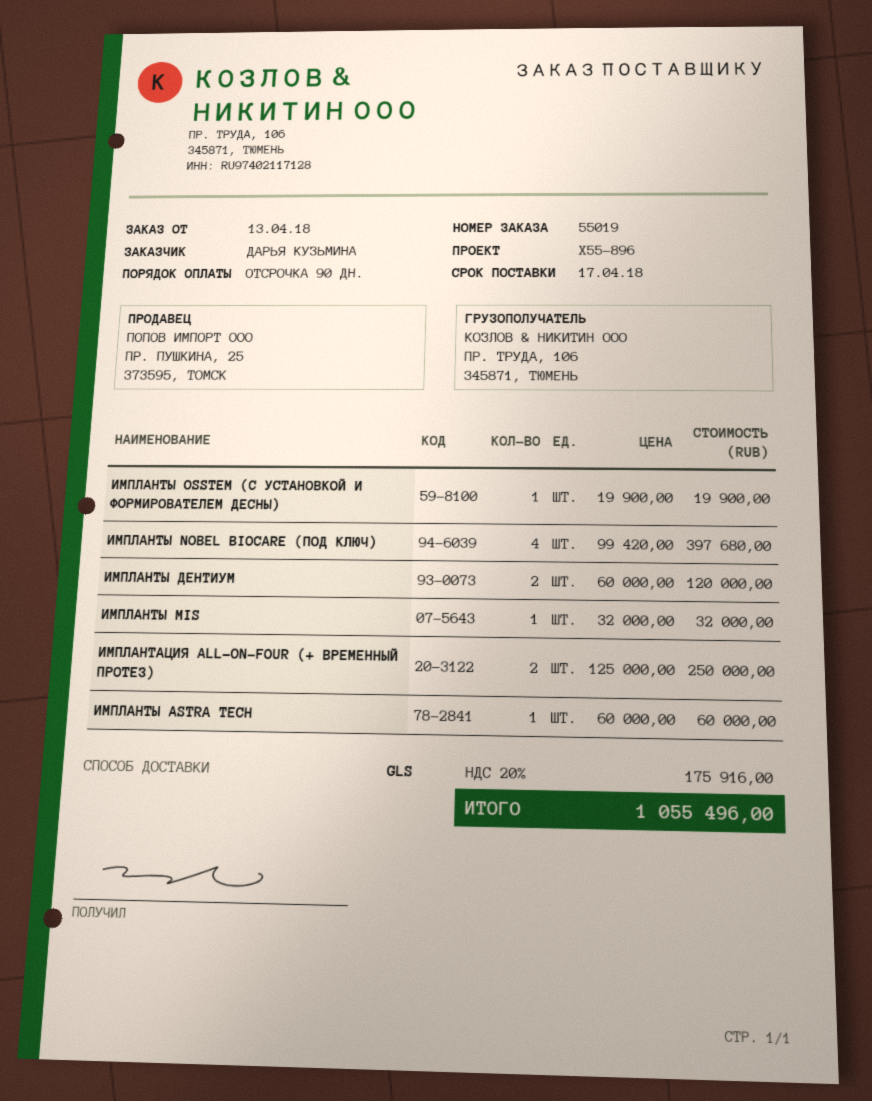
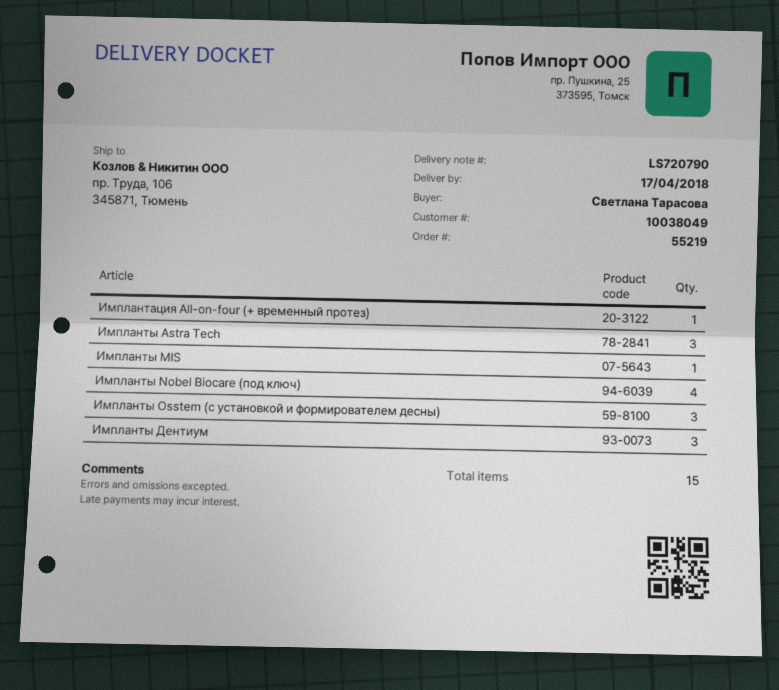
order number: 55019 -> 55219
ordered by: ДАРЬЯ КУЗЬМИНА -> Светлана Тарасова
ИМПЛАНТЫ OSSTEM (С УСТАНОВКОЙ И ФОРМИРОВАТЕЛЕМ ДЕСНЫ): 1 -> 3
ИМПЛАНТЫ ДЕНТИУМ: 2 -> 3
ИМПЛАНТАЦИЯ ALL-ON-FOUR (+ ВРЕМЕННЫЙ ПРОТЕЗ): 2 -> 1
ИМПЛАНТЫ ASTRA TECH: 1 -> 3

